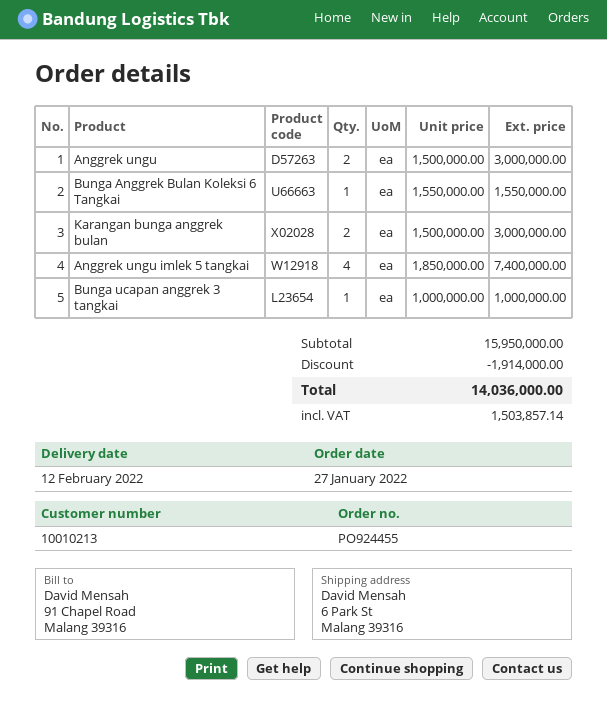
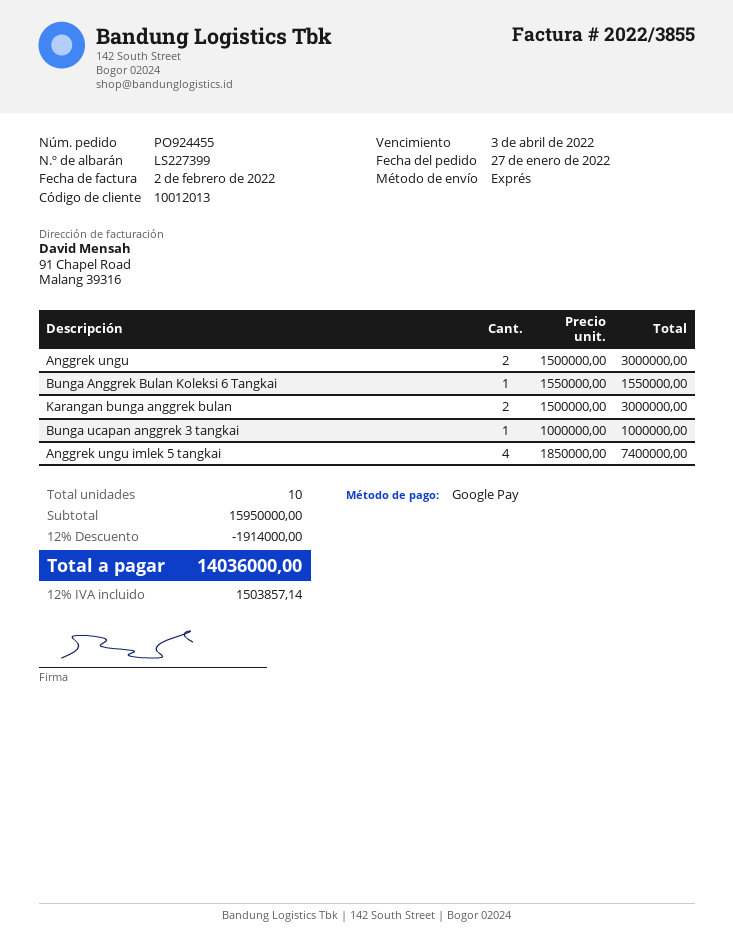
customer number: 10010213 -> 10012013

